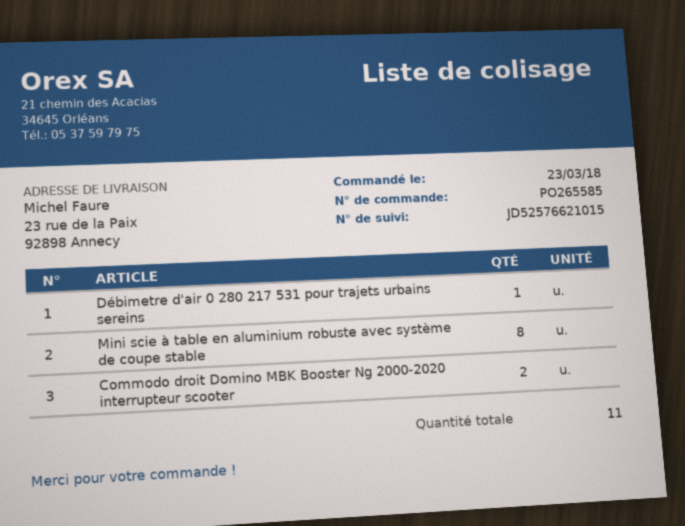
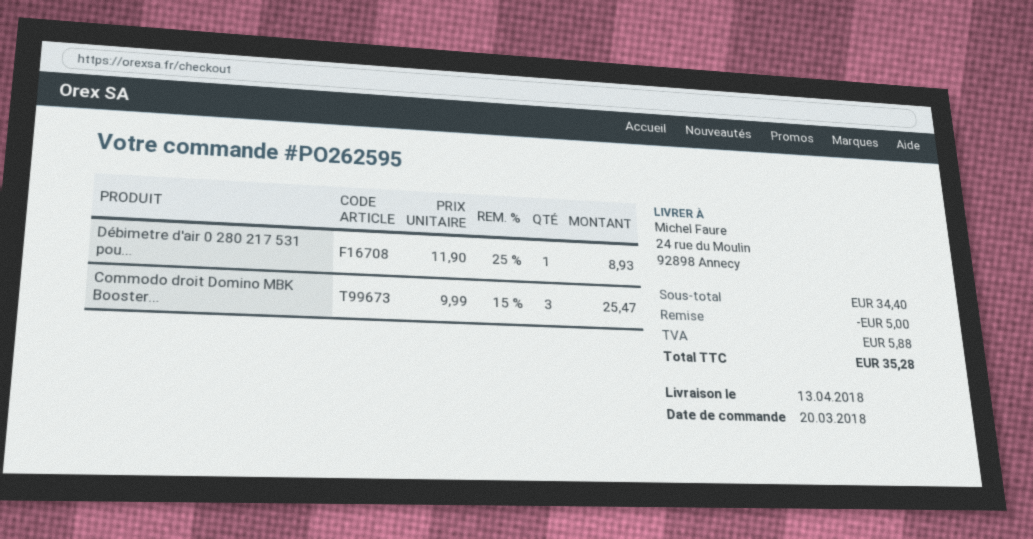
order number: PO265585 -> PO262595
order date: 2018-03-23 -> 2018-03-20
ship to: 23 rue de la Paix, 92898 Annecy -> 24 rue du Moulin, 92898 Annecy
Mini scie à table en aluminium robuste avec système de coupe stable: 8 -> none
Commodo droit Domino MBK Booster Ng 2000-2020 interrupteur scooter: 2 -> 3

